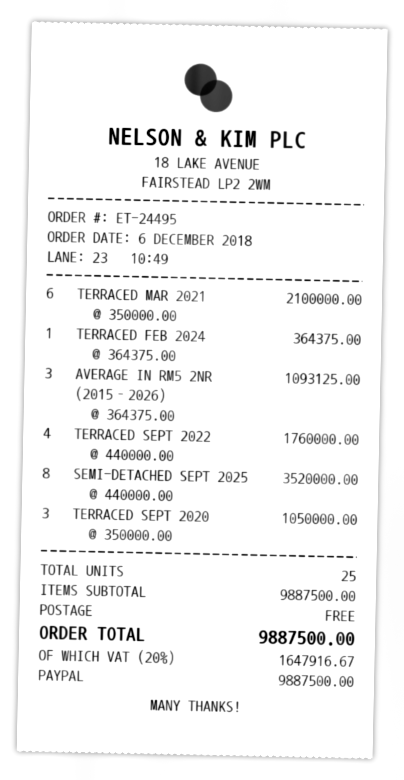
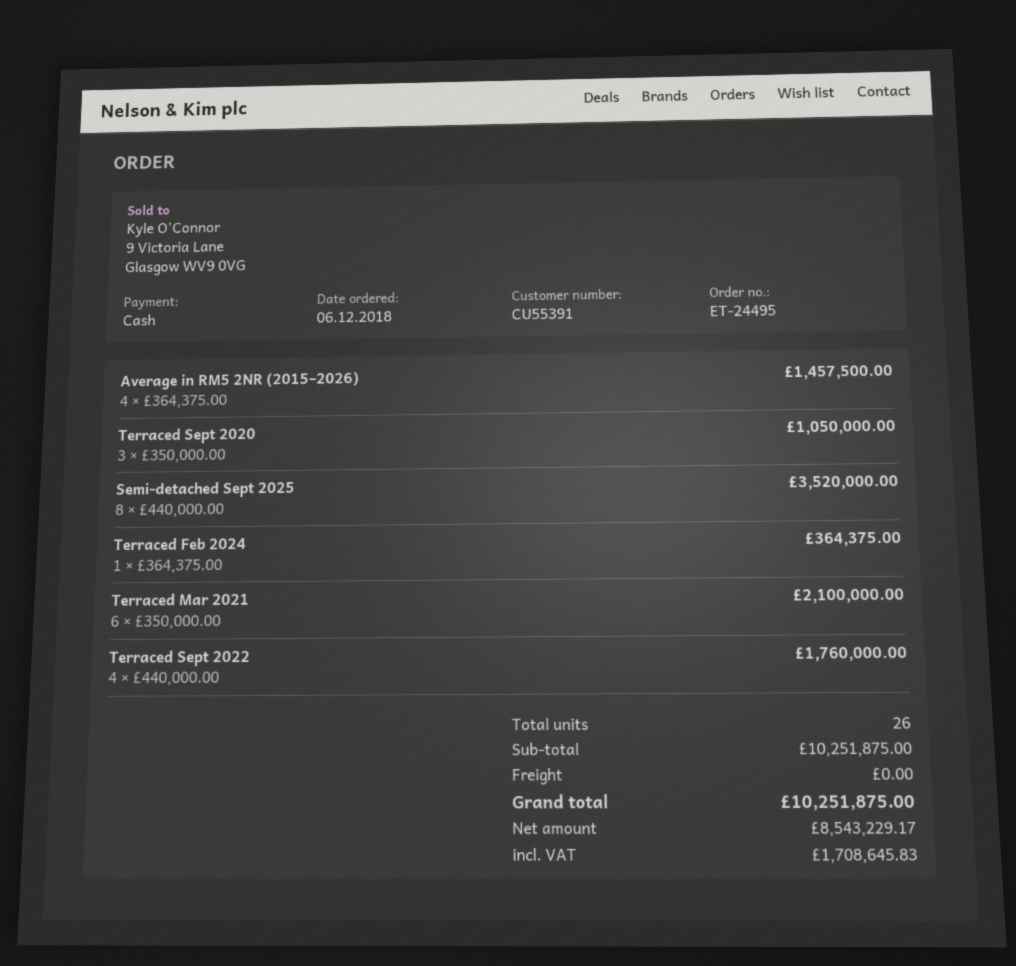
payment method: PayPal -> cash
AVERAGE IN RM5 2NR (2015–2026): 3 x 364375.00 = 1093125.00 -> 4 x 364375.00 = 1457500.00
total quantity: 25 -> 26
subtotal: 9887500.00 -> 10251875.00
tax: 1647916.67 -> 1708645.83
total: 9887500.00 -> 10251875.00

